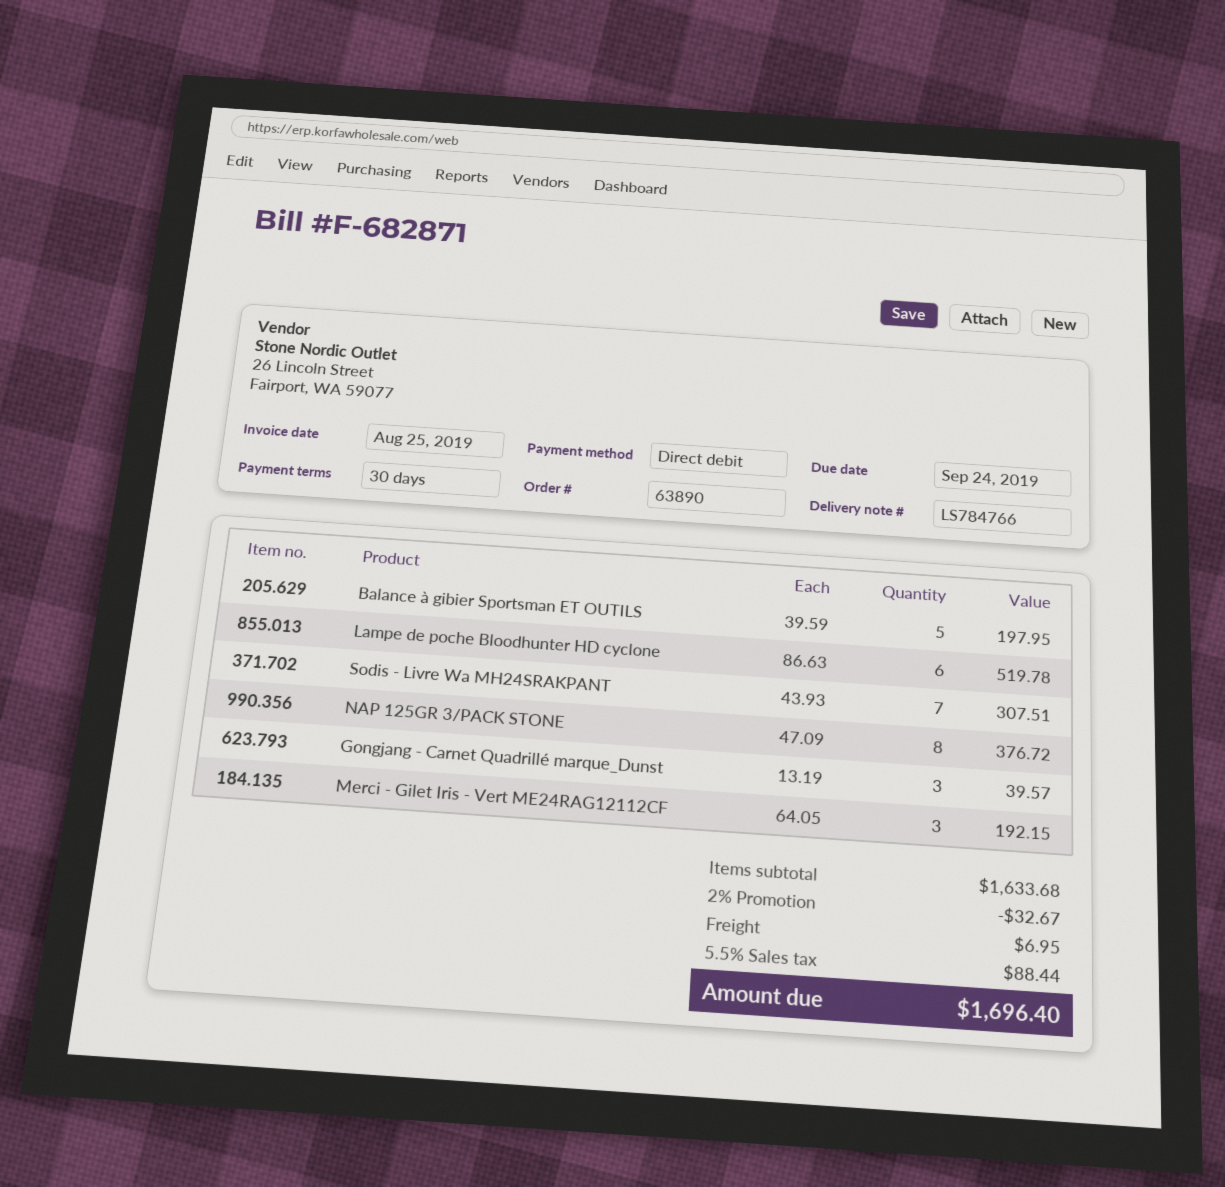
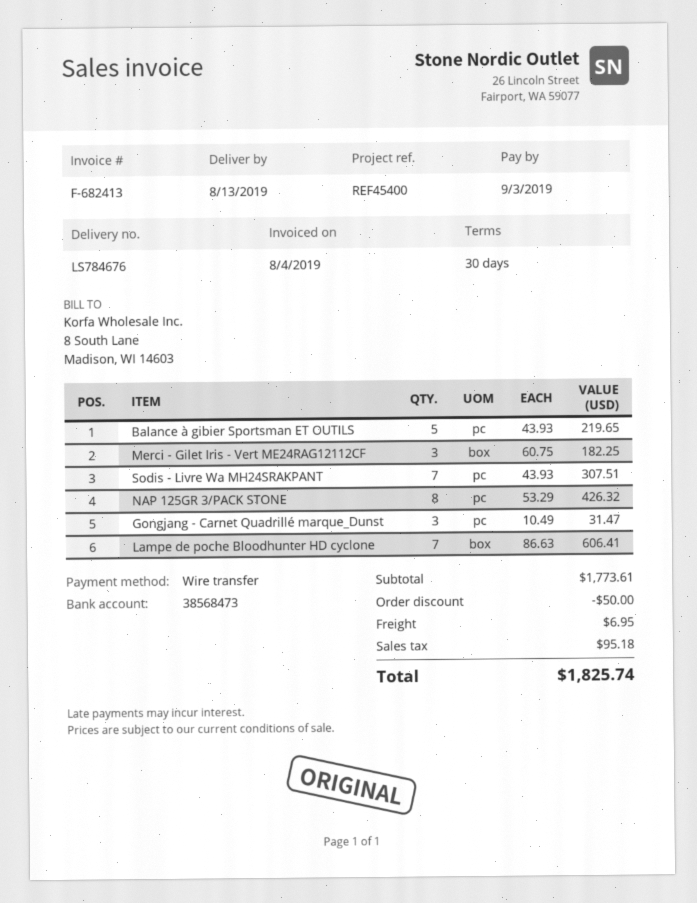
delivery note number: LS784766 -> LS784676
invoice number: F-682871 -> F-682413
invoice date: 2019-08-25 -> 2019-08-04
due date: 2019-09-24 -> 2019-09-03
payment method: direct debit -> bank transfer
Balance à gibier Sportsman ET OUTILS: 5 x 39.59 = 197.95 -> 5 x 43.93 = 219.65
Lampe de poche Bloodhunter HD cyclone: 6 x 86.63 = 519.78 -> 7 x 86.63 = 606.41
NAP 125GR 3/PACK STONE: 8 x 47.09 = 376.72 -> 8 x 53.29 = 426.32
Gongjang - Carnet Quadrillé marque_Dunst: 3 x 13.19 = 39.57 -> 3 x 10.49 = 31.47
Merci - Gilet Iris - Vert ME24RAG12112CF: 3 x 64.05 = 192.15 -> 3 x 60.75 = 182.25
subtotal: 1633.68 -> 1773.61
discount: 32.67 -> 50.00
tax: 88.44 -> 95.18
total: 1696.40 -> 1825.74

